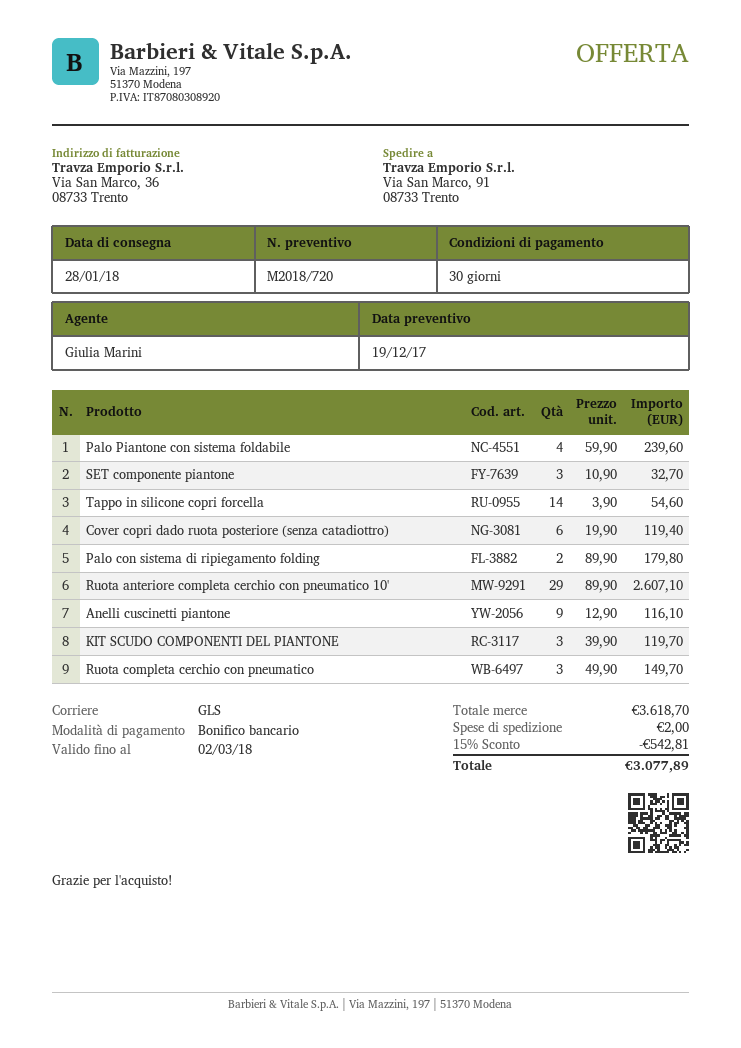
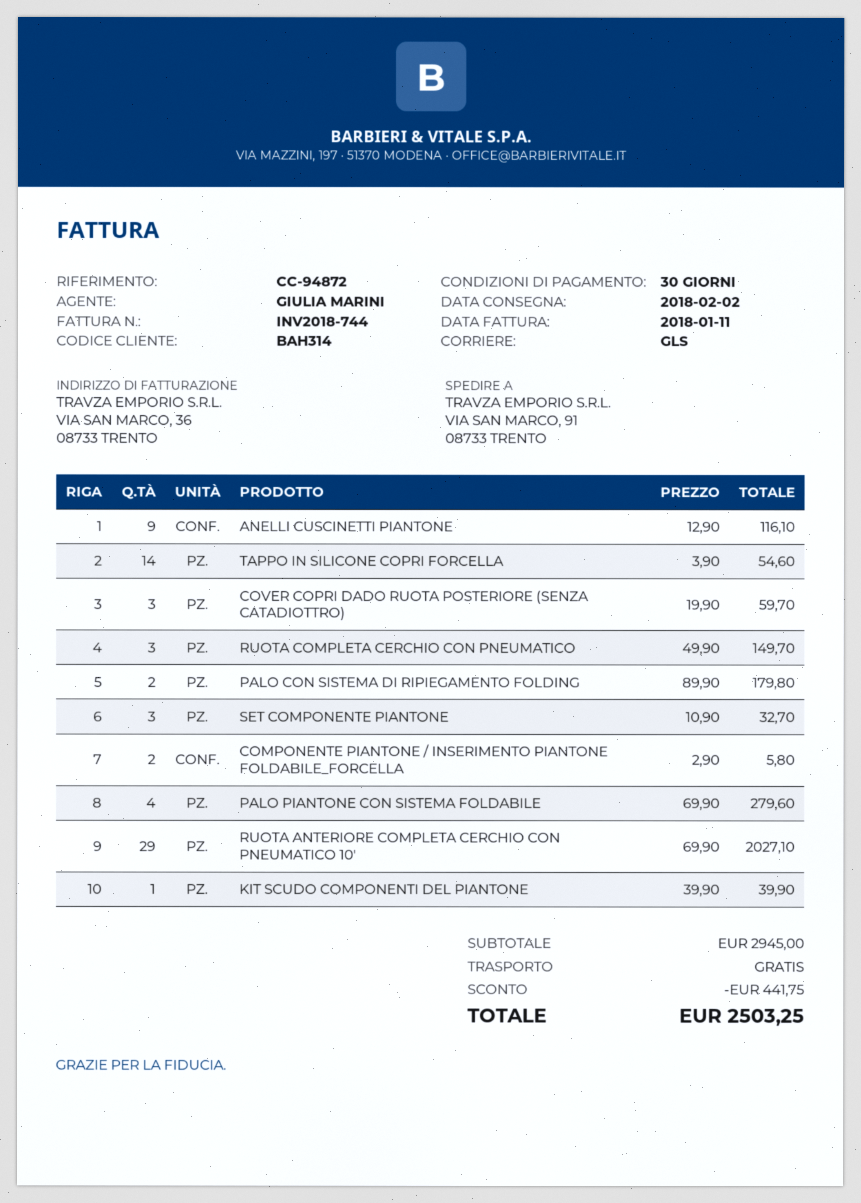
delivery date: 2018-01-28 -> 2018-02-02
Palo Piantone con sistema foldabile: 4 x 59.90 = 239.60 -> 4 x 69.90 = 279.60
Cover copri dado ruota posteriore (senza catadiottro): 6 x 19.90 = 119.40 -> 3 x 19.90 = 59.70
Ruota anteriore completa cerchio con pneumatico 10': 29 x 89.90 = 2607.10 -> 29 x 69.90 = 2027.10
KIT SCUDO COMPONENTI DEL PIANTONE: 3 x 39.90 = 119.70 -> 1 x 39.90 = 39.90
COMPONENTE PIANTONE / INSERIMENTO PIANTONE FOLDABILE_FORCELLA: none -> 2 x 2.90 = 5.80
subtotal: 3618.70 -> 2945.00
discount: 542.81 -> 441.75
shipping: 2.00 -> 0.00
total: 3077.89 -> 2503.25

